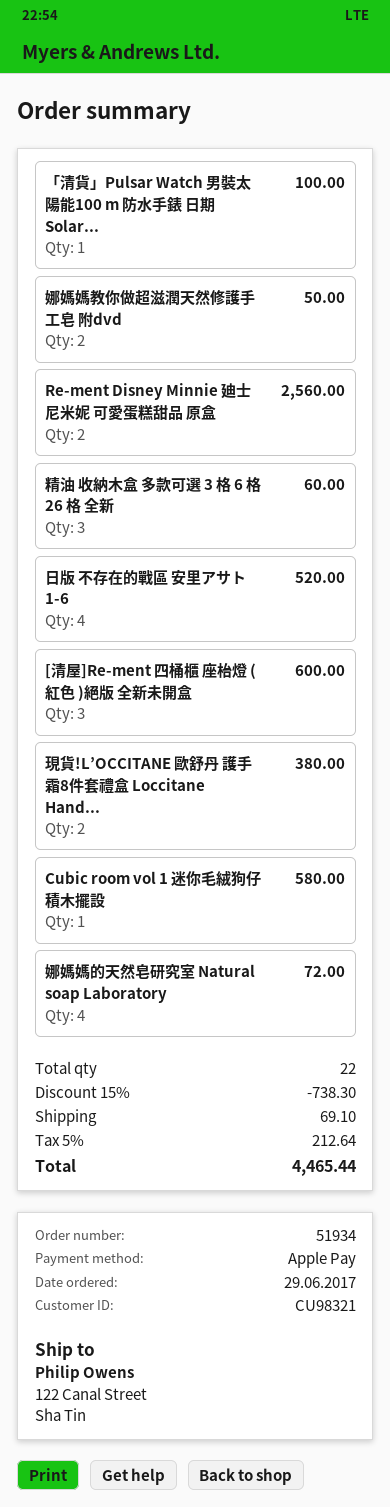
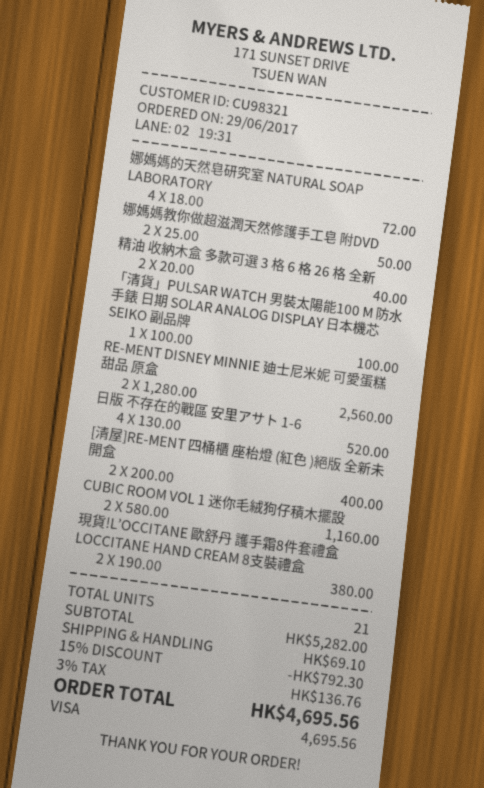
payment method: Apple Pay -> Visa
精油 收納木盒 多款可選 3 格 6 格 26 格 全新: 3 for 60.00 -> 2 for 40.00
[清屋]Re-ment 四桶櫃 座枱燈 (紅色 )絕版 全新未開盒: 3 for 600.00 -> 2 for 400.00
Cubic room vol 1 迷你毛絨狗仔積木擺設: 1 for 580.00 -> 2 for 1160.00
total quantity: 22 -> 21
discount: 15% = 738.30 -> 15% = 792.30
tax: 5% = 212.64 -> 3% = 136.76
total: 4465.44 -> 4695.56

